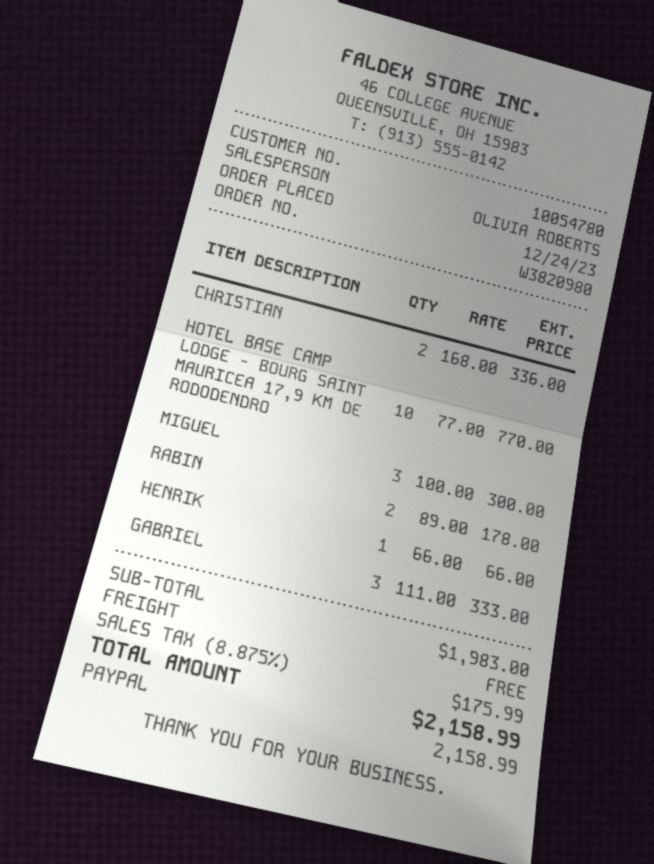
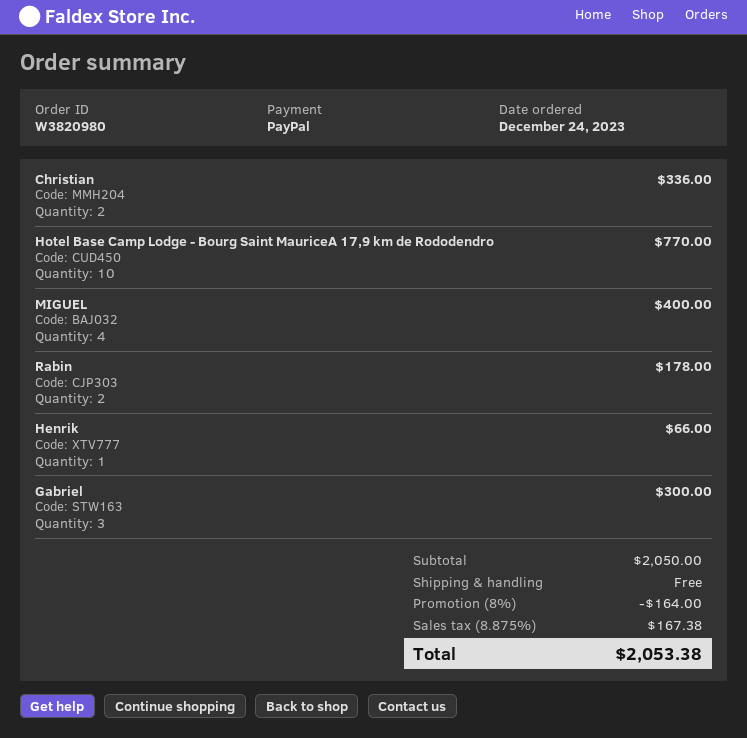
MIGUEL: 3 for 300.00 -> 4 for 400.00
GABRIEL: 3 for 333.00 -> 3 for 300.00
subtotal: 1983.00 -> 2050.00
discount: none -> 8% = 164.00
tax: 8.875% = 175.99 -> 8.875% = 167.38
total: 2158.99 -> 2053.38

